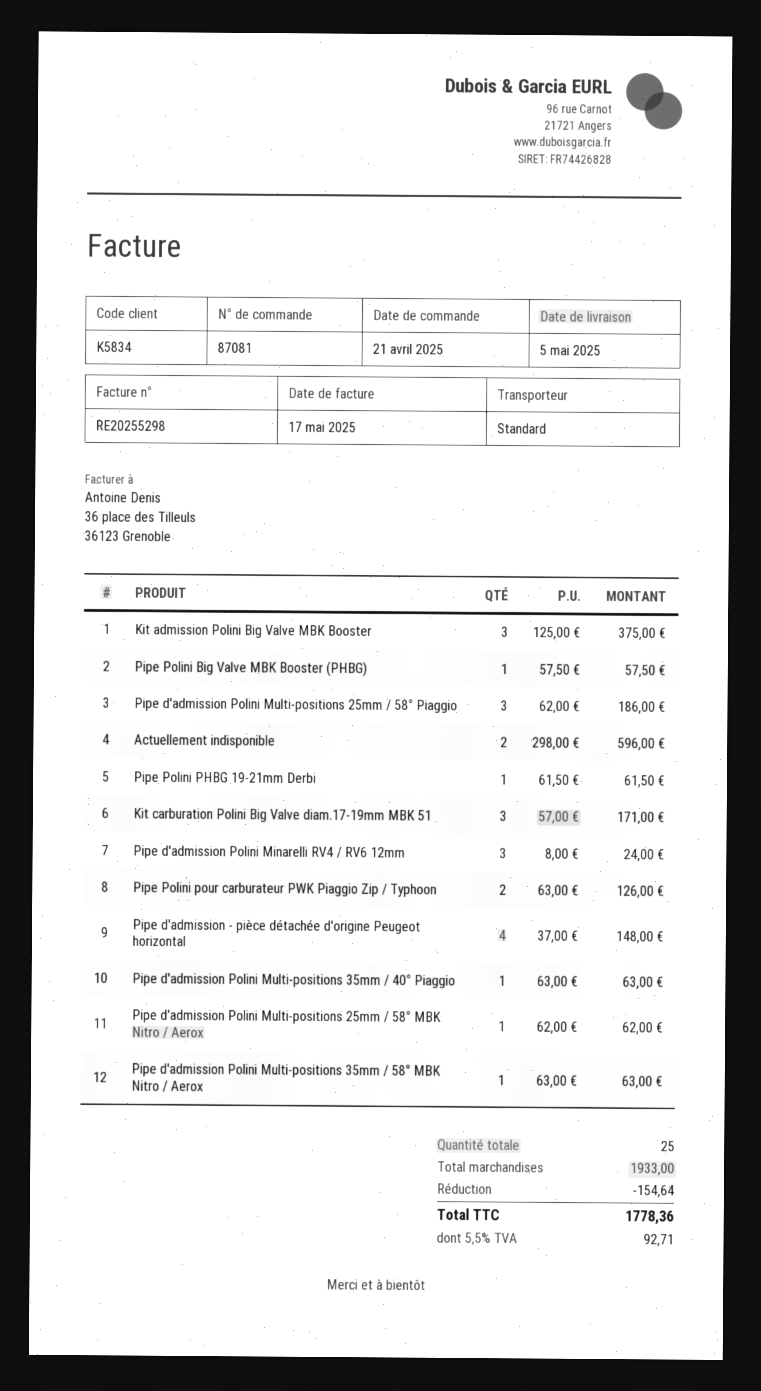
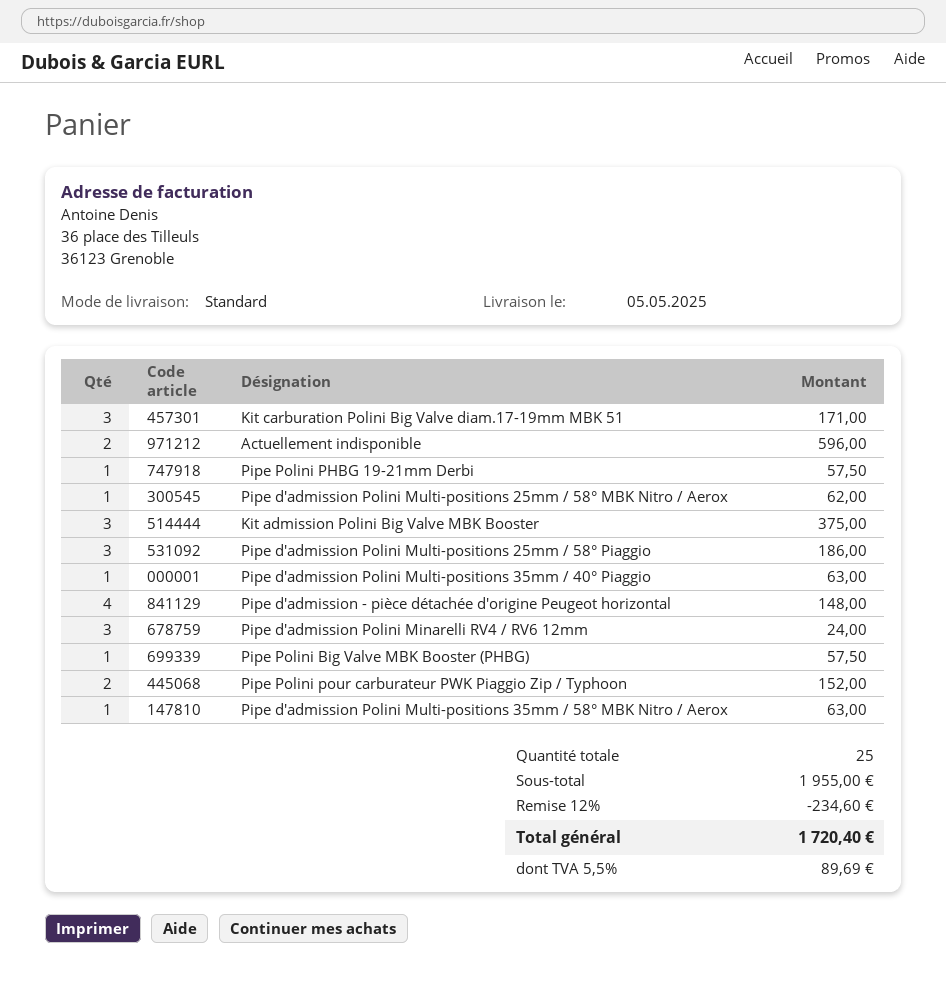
Pipe Polini PHBG 19-21mm Derbi: 1 for 61.50 -> 1 for 57.50
Pipe Polini pour carburateur PWK Piaggio Zip / Typhoon: 2 for 126.00 -> 2 for 152.00
subtotal: 1933.00 -> 1955.00
discount: 154.64 -> 234.60
tax: 5.5% = 92.71 -> 5.5% = 89.69
total: 1778.36 -> 1720.40

